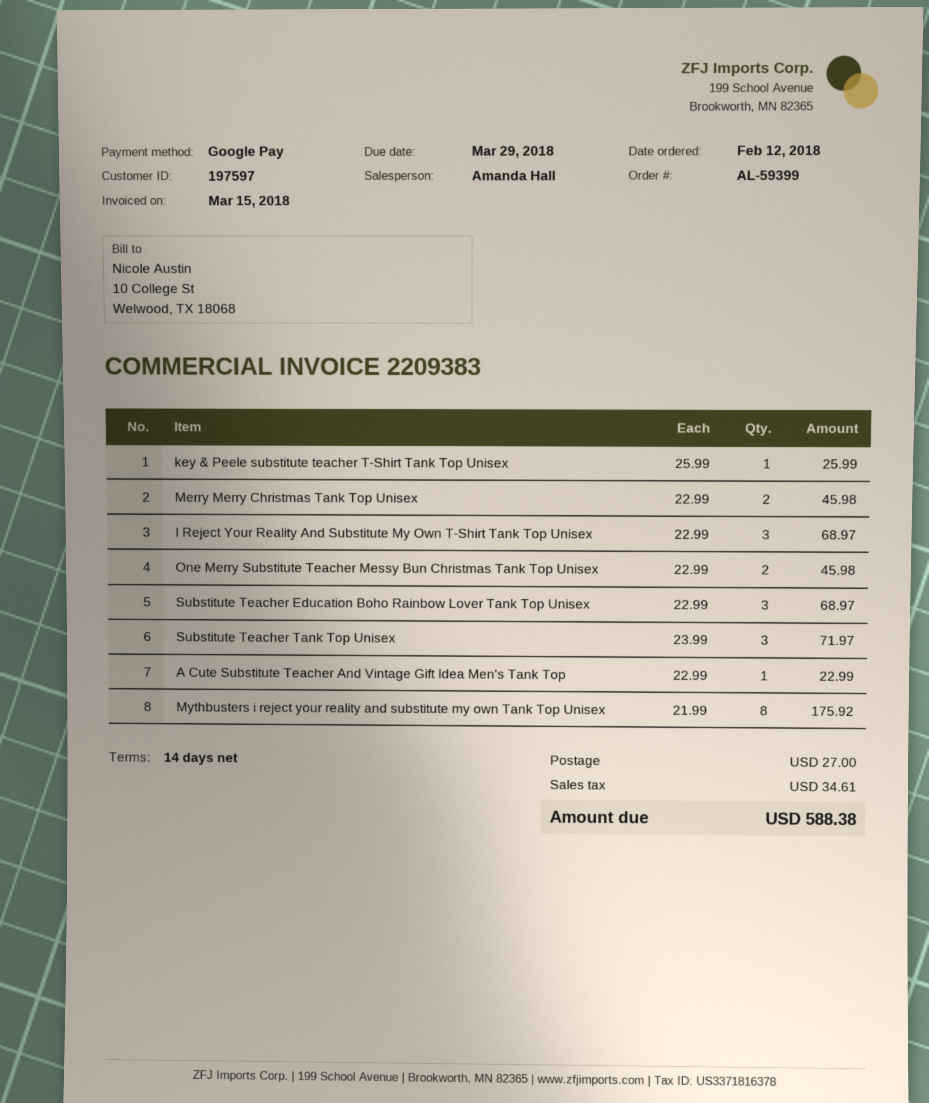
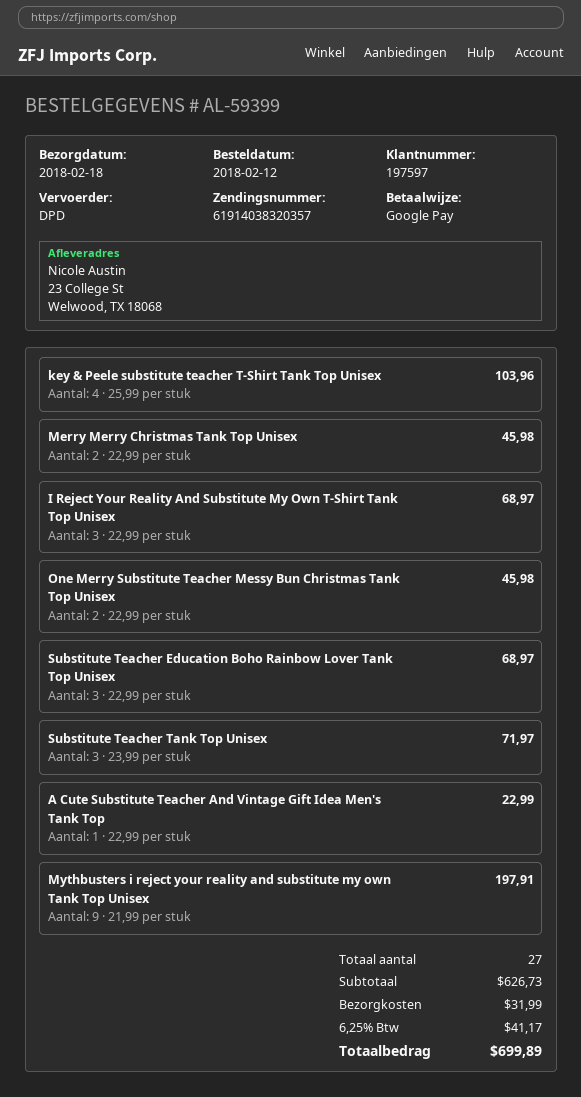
key & Peele substitute teacher T-Shirt Tank Top Unisex: 1 x 25.99 = 25.99 -> 4 x 25.99 = 103.96
Mythbusters i reject your reality and substitute my own Tank Top Unisex: 8 x 21.99 = 175.92 -> 9 x 21.99 = 197.91
shipping: 27.00 -> 31.99
tax: 34.61 -> 41.17
total: 588.38 -> 699.89

